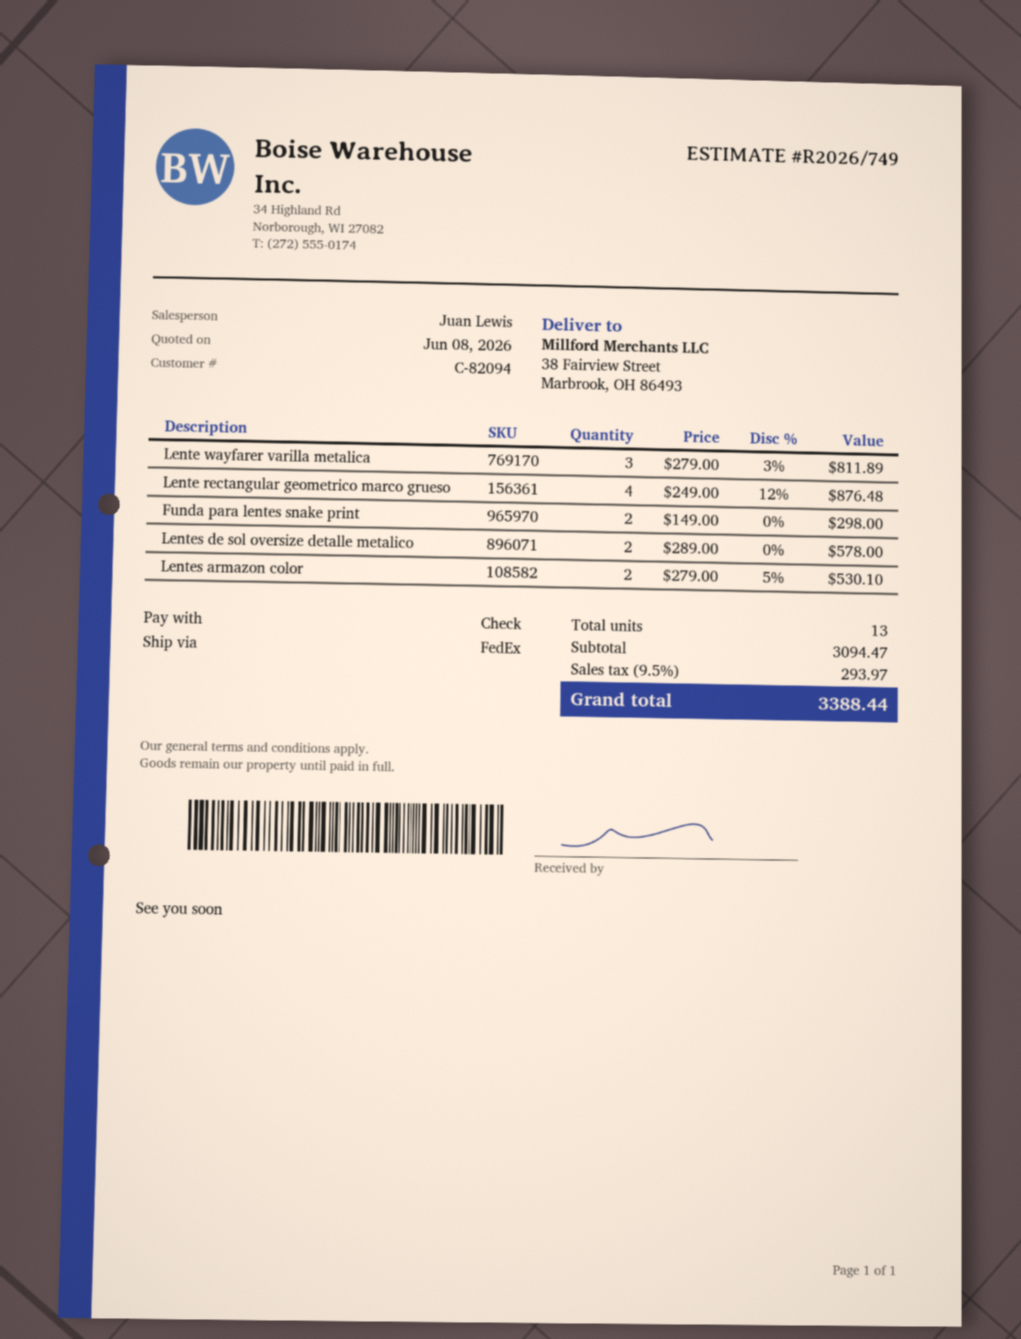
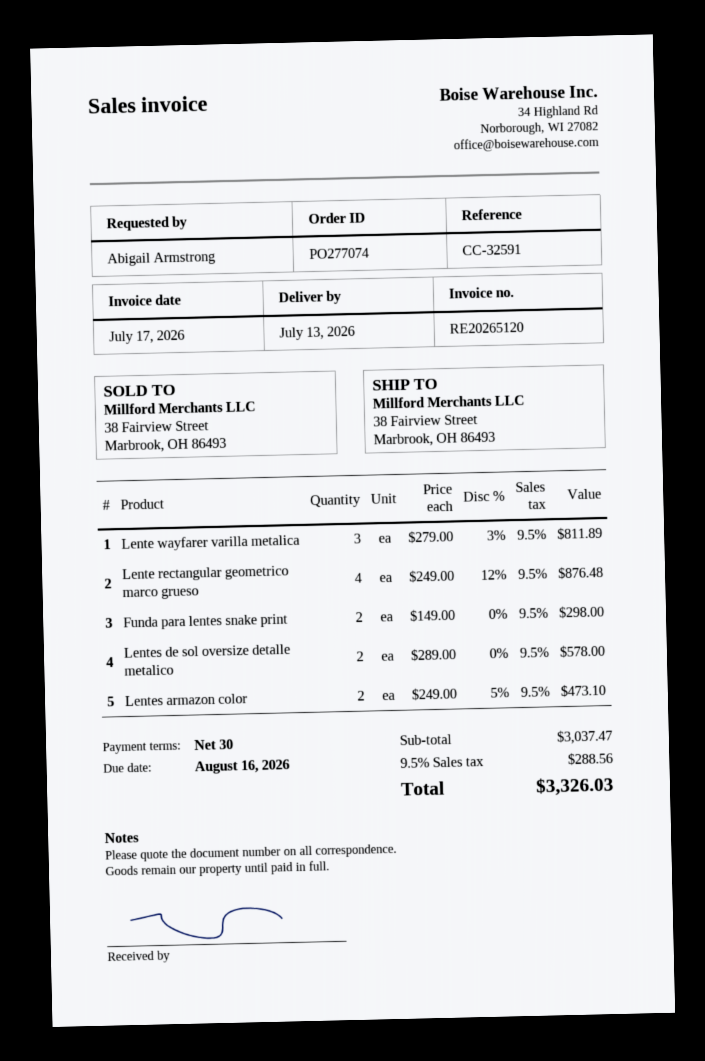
Lentes armazon color: 2 x 279.00 - 5% = 530.10 -> 2 x 249.00 - 5% = 473.10
subtotal: 3094.47 -> 3037.47
tax: 9.5% = 293.97 -> 9.5% = 288.56
total: 3388.44 -> 3326.03

